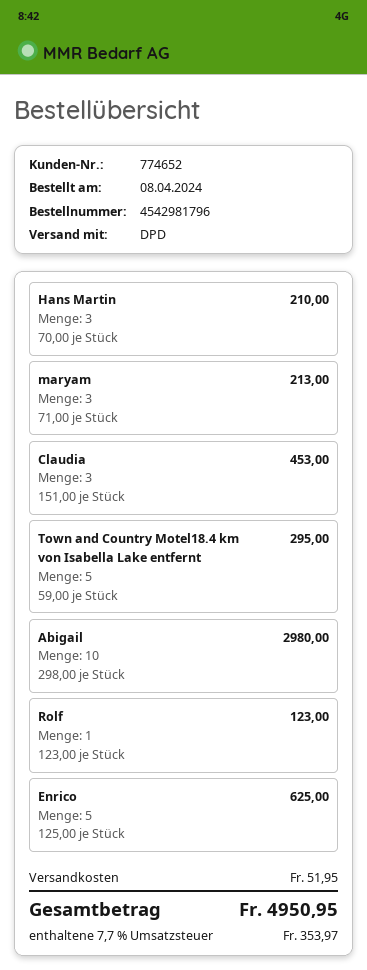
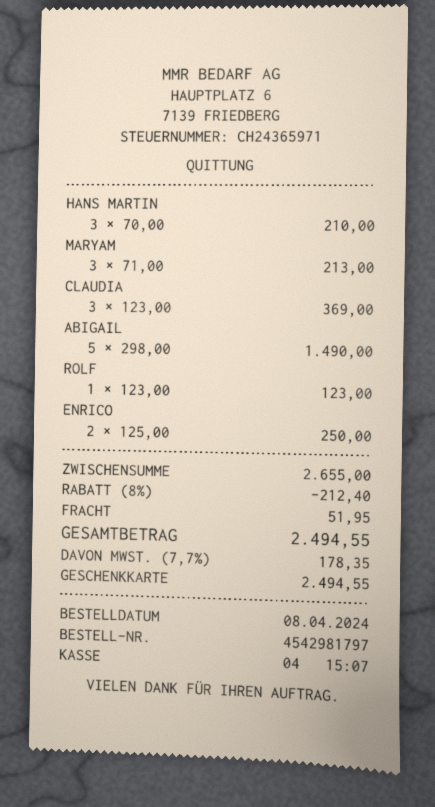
order number: 4542981796 -> 4542981797
Claudia: 3 x 151.00 = 453.00 -> 3 x 123.00 = 369.00
Town and Country Motel18.4 km von Isabella Lake entfernt: 5 x 59.00 = 295.00 -> none
Abigail: 10 x 298.00 = 2980.00 -> 5 x 298.00 = 1490.00
Enrico: 5 x 125.00 = 625.00 -> 2 x 125.00 = 250.00
discount: none -> 8% = 212.40
tax: 7.7% = 353.97 -> 7.7% = 178.35
total: 4950.95 -> 2494.55

